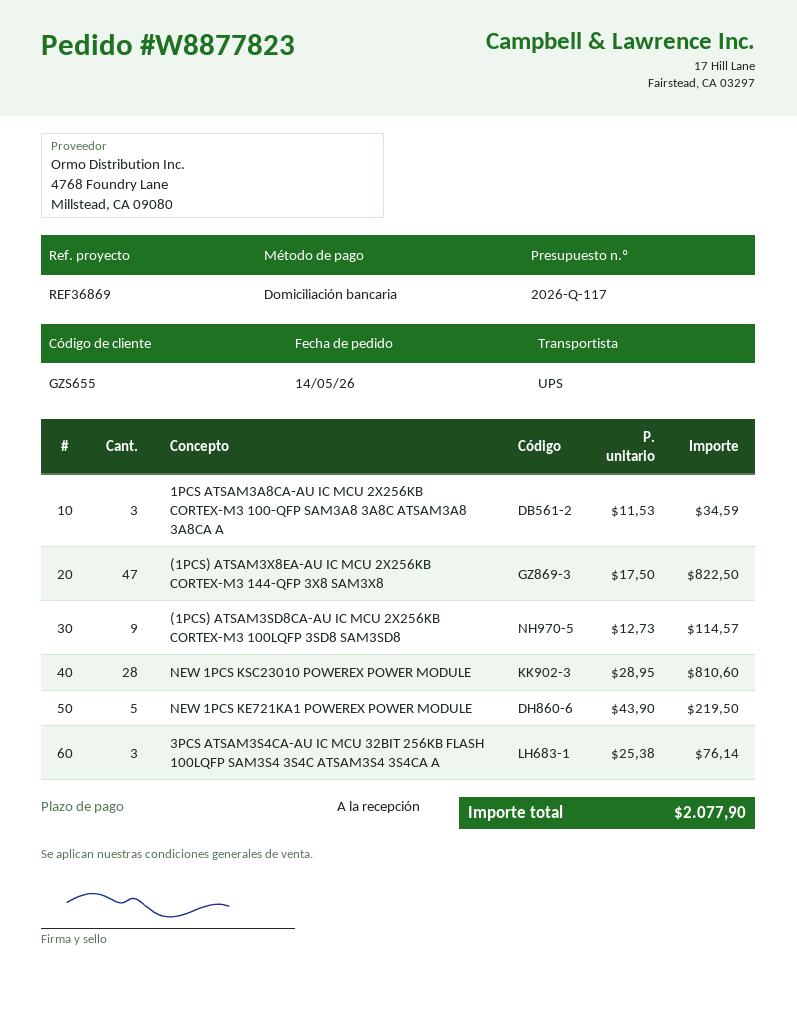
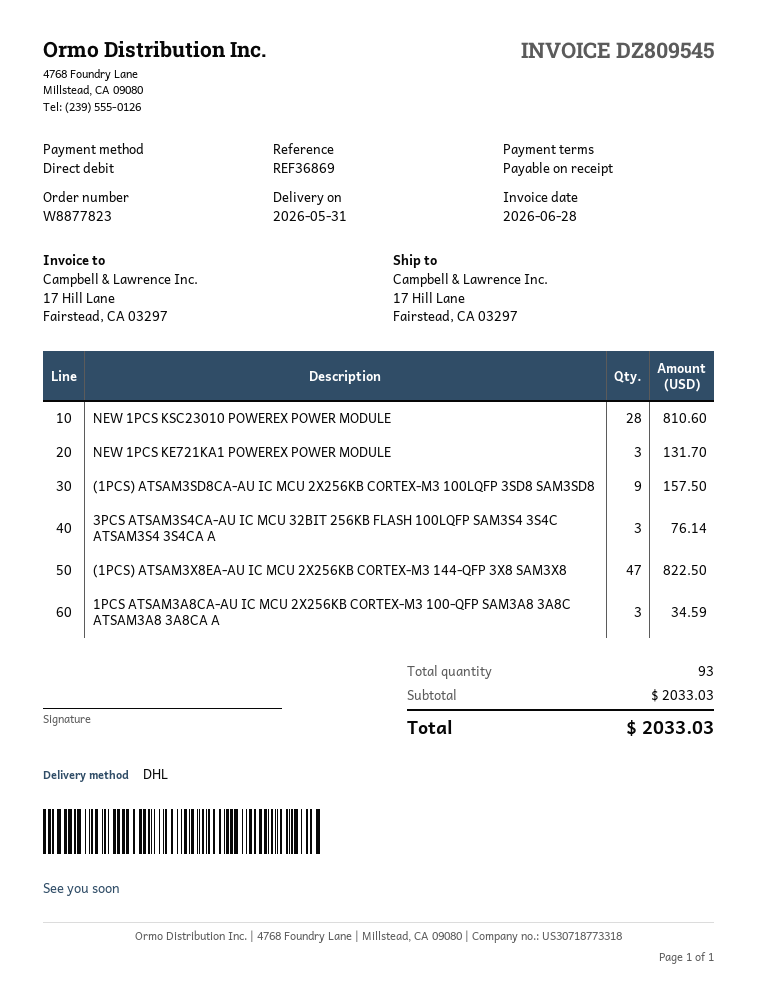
shipping method: UPS -> DHL
(1PCS) ATSAM3SD8CA-AU IC MCU 2X256KB CORTEX-M3 100LQFP 3SD8 SAM3SD8: 9 for 114.57 -> 9 for 157.50
NEW 1PCS KE721KA1 POWEREX POWER MODULE: 5 for 219.50 -> 3 for 131.70
total: 2077.90 -> 2033.03

